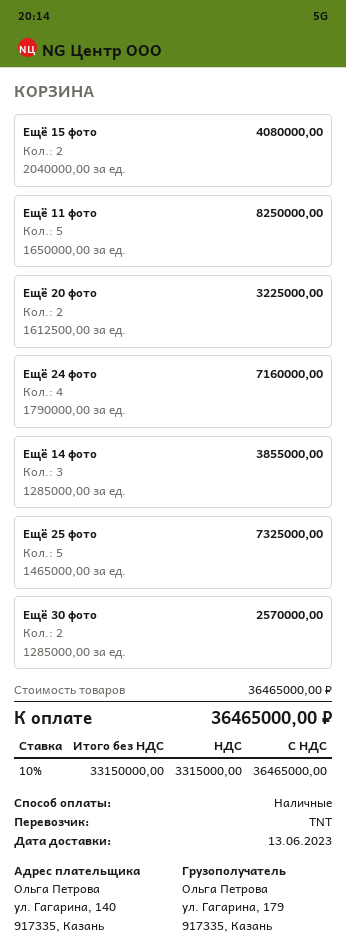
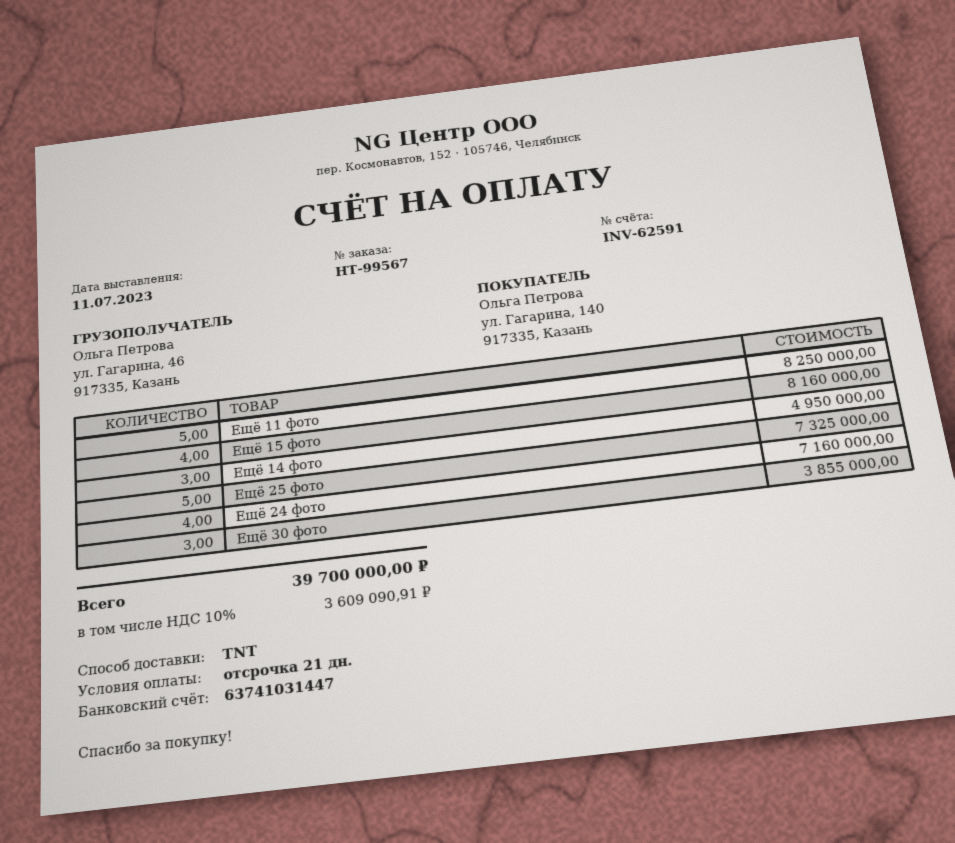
ship to: ул. Гагарина, 179, 917335, Казань -> ул. Гагарина, 46, 917335, Казань
Ещё 15 фото: 2 for 4080000.00 -> 4 for 8160000.00
Ещё 20 фото: 2 for 3225000.00 -> none
Ещё 14 фото: 3 for 3855000.00 -> 3 for 4950000.00
Ещё 30 фото: 2 for 2570000.00 -> 3 for 3855000.00
tax: 10% = 3315000.00 -> 10% = 3609090.91
total: 36465000.00 -> 39700000.00

